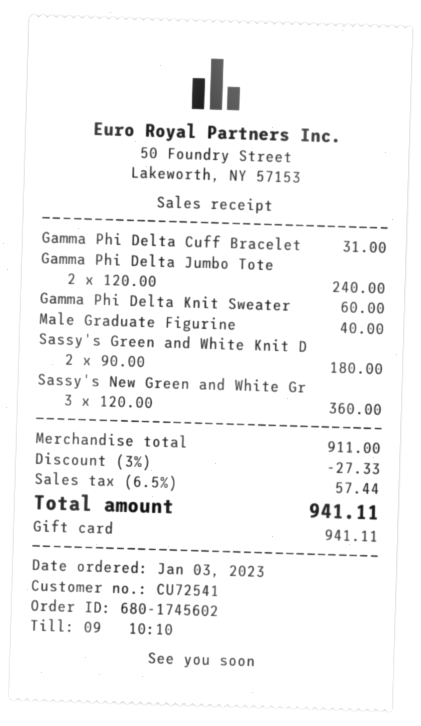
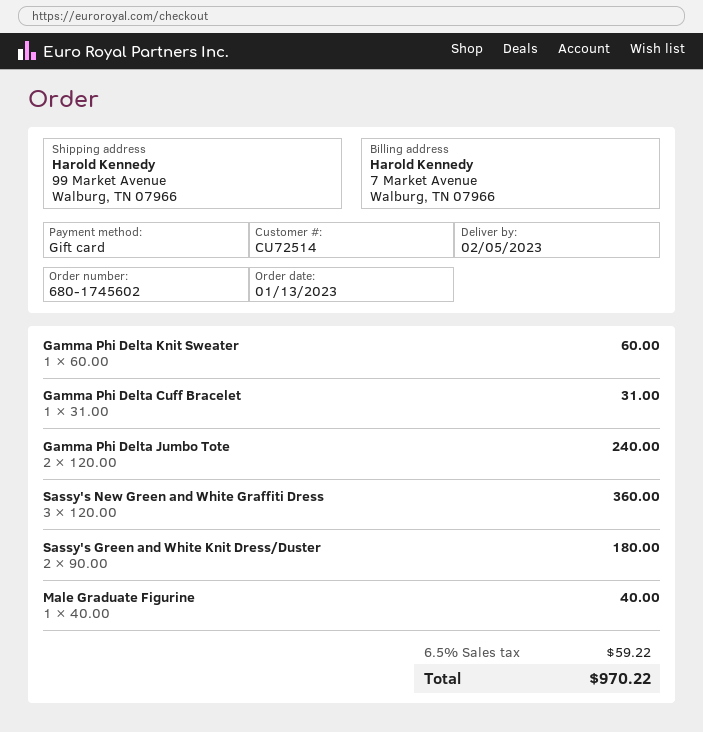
order date: 2023-01-03 -> 2023-01-13
customer number: CU72541 -> CU72514
discount: 3% = 27.33 -> none
tax: 6.5% = 57.44 -> 6.5% = 59.22
total: 941.11 -> 970.22

